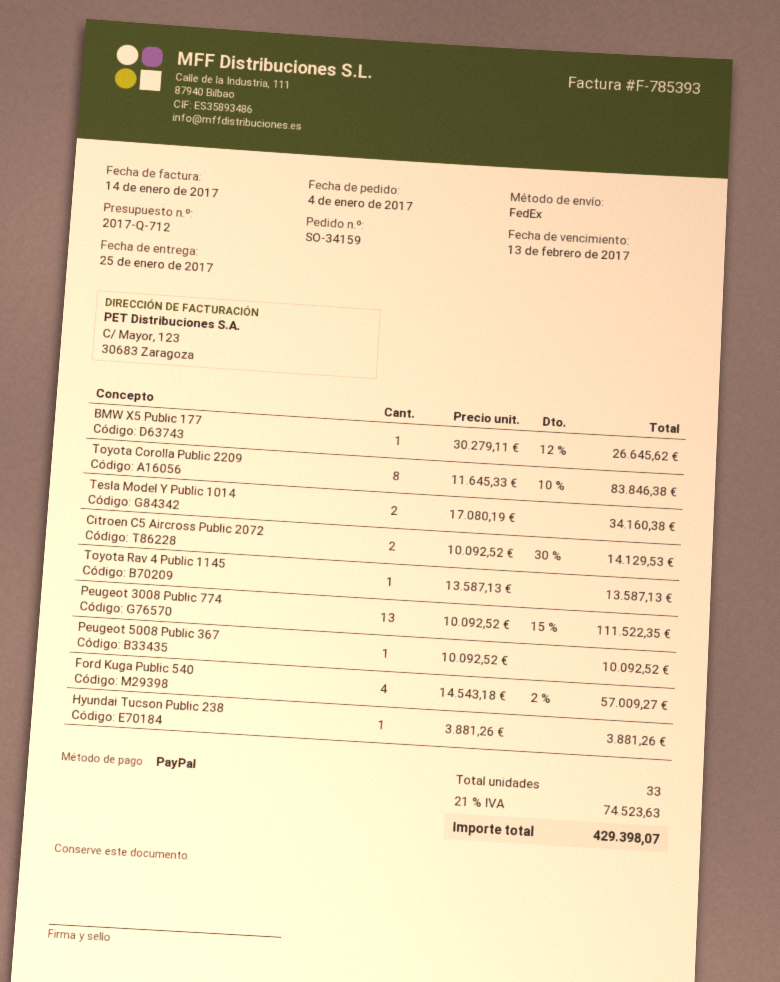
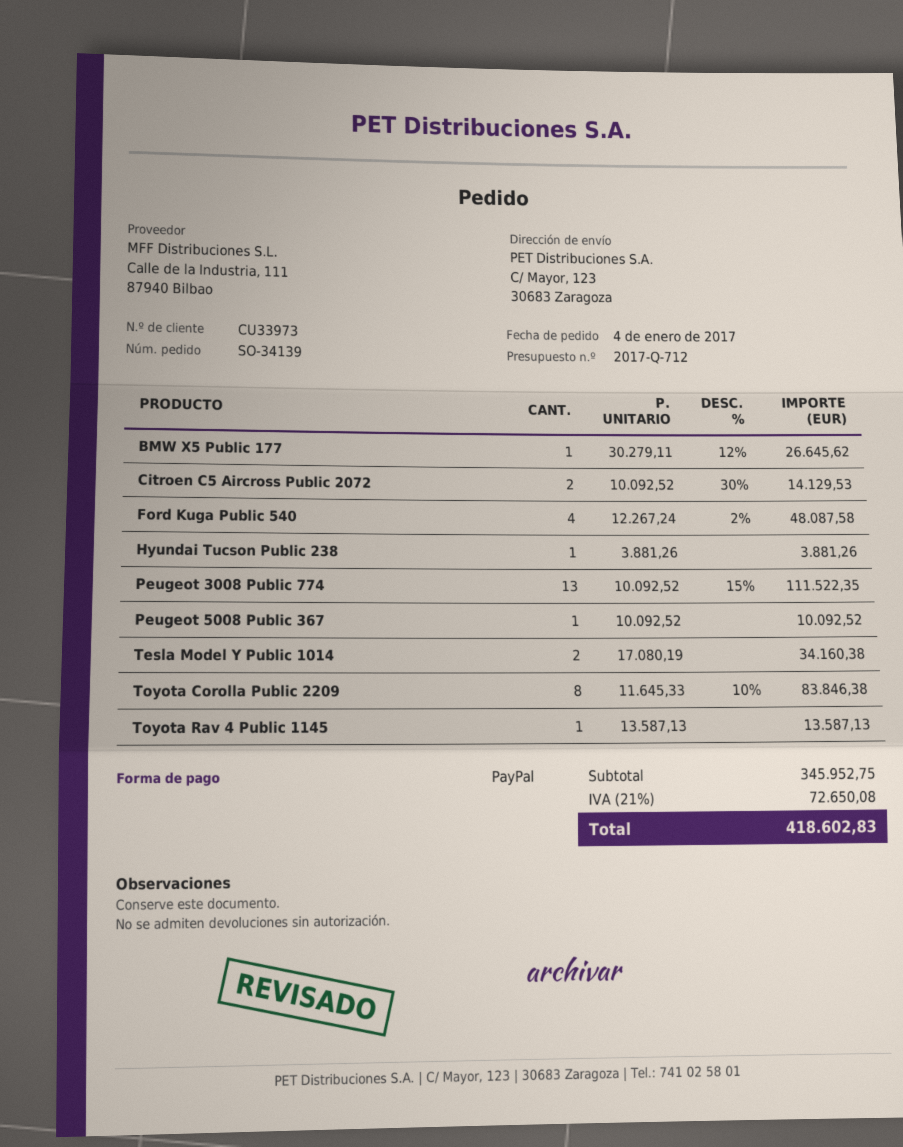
order number: SO-34159 -> SO-34139
Ford Kuga Public 540: 4 x 14543.18 - 2% = 57009.27 -> 4 x 12267.24 - 2% = 48087.58
tax: 21% = 74523.63 -> 21% = 72650.08
total: 429398.07 -> 418602.83

